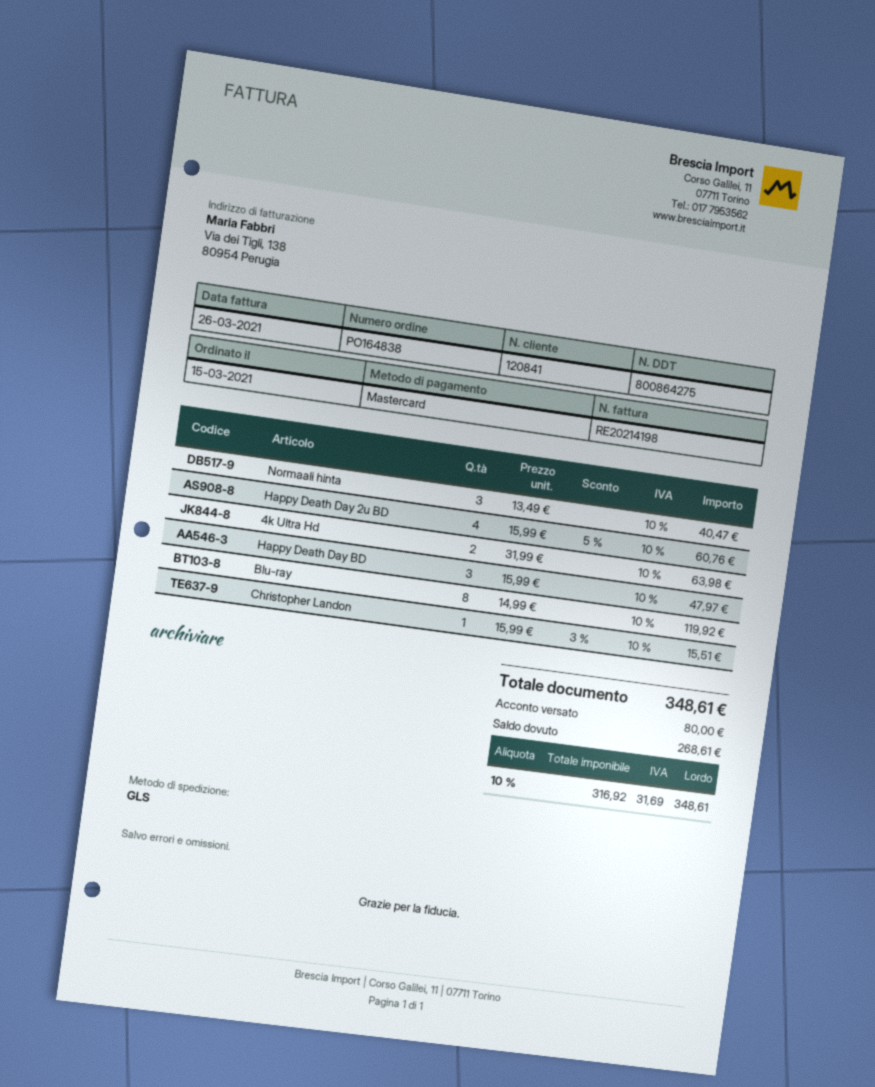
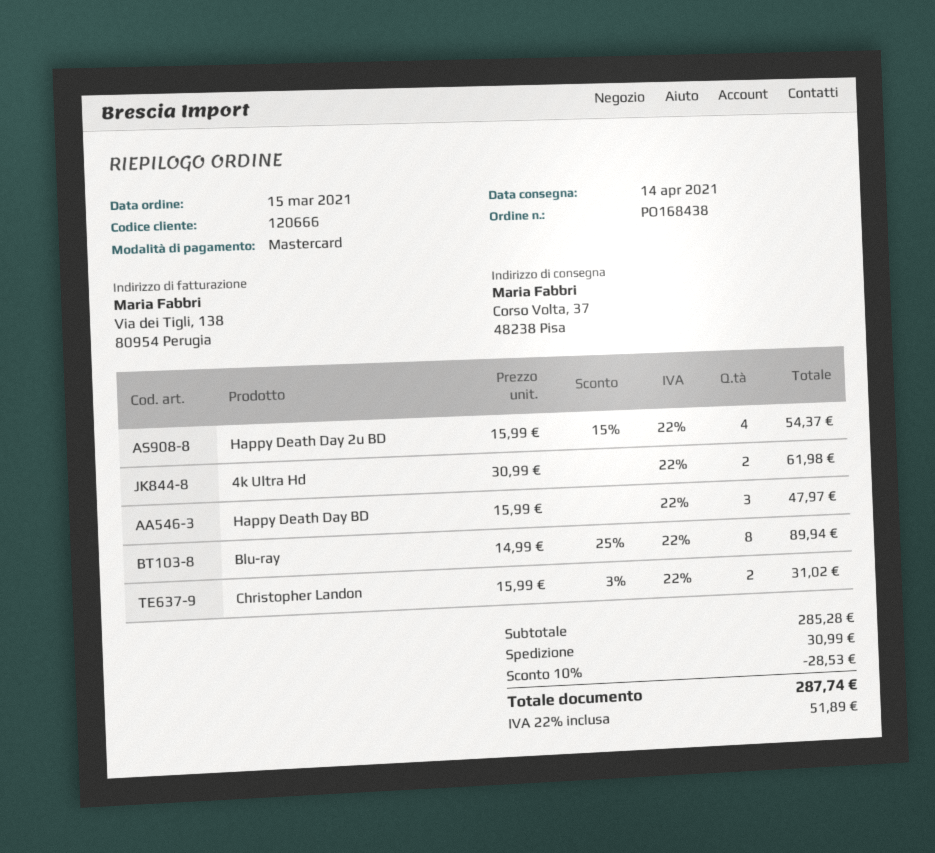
order number: PO164838 -> PO168438
customer number: 120841 -> 120666
Normaali hinta: 3 x 13.49 = 40.47 -> none
Happy Death Day 2u BD: 4 x 15.99 - 5% = 60.76 -> 4 x 15.99 - 15% = 54.37
4k Ultra Hd: 2 x 31.99 = 63.98 -> 2 x 30.99 = 61.98
Blu-ray: 8 x 14.99 = 119.92 -> 8 x 14.99 - 25% = 89.94
Christopher Landon: 1 x 15.99 - 3% = 15.51 -> 2 x 15.99 - 3% = 31.02
discount: none -> 10% = 28.53
shipping: none -> 30.99
tax: 10% = 31.69 -> 22% = 51.89
total: 348.61 -> 287.74

